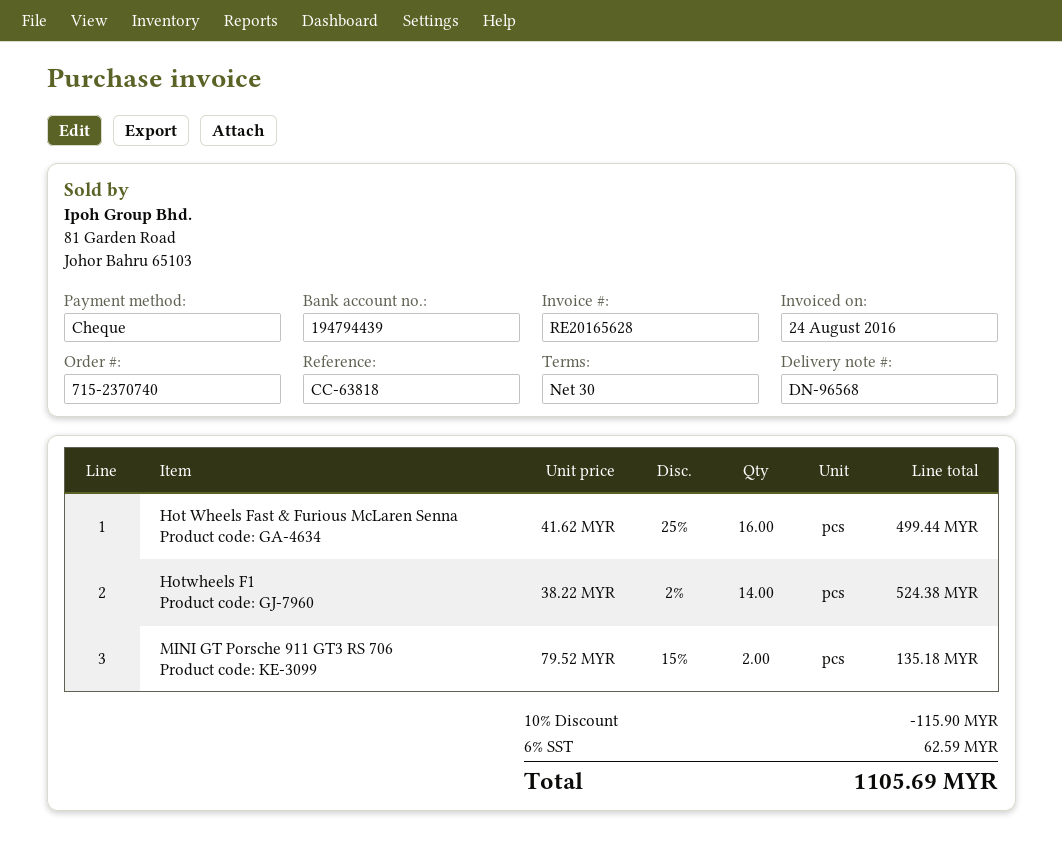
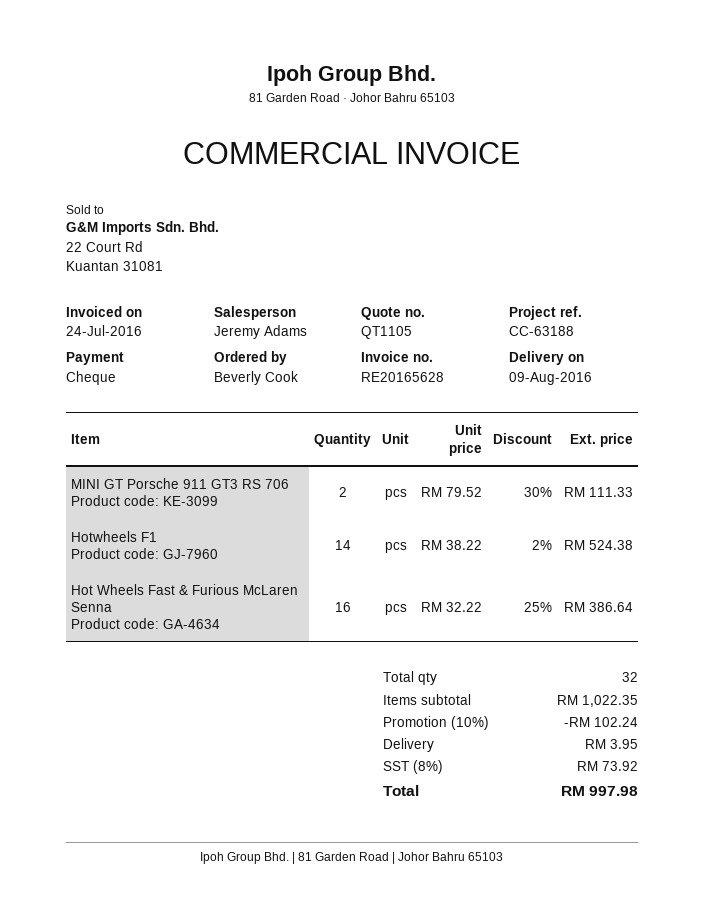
invoice date: 2016-08-24 -> 2016-07-24
reference: CC-63818 -> CC-63188
Hot Wheels Fast & Furious McLaren Senna: 16 x 41.62 - 25% = 499.44 -> 16 x 32.22 - 25% = 386.64
MINI GT Porsche 911 GT3 RS 706: 2 x 79.52 - 15% = 135.18 -> 2 x 79.52 - 30% = 111.33
discount: 10% = 115.90 -> 10% = 102.24
shipping: none -> 3.95
tax: 6% = 62.59 -> 8% = 73.92
total: 1105.69 -> 997.98

